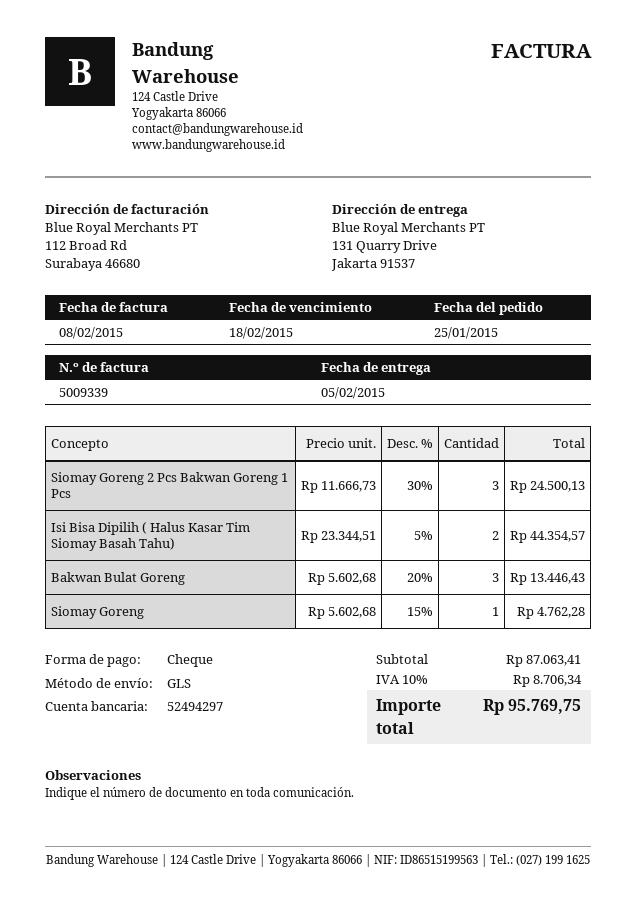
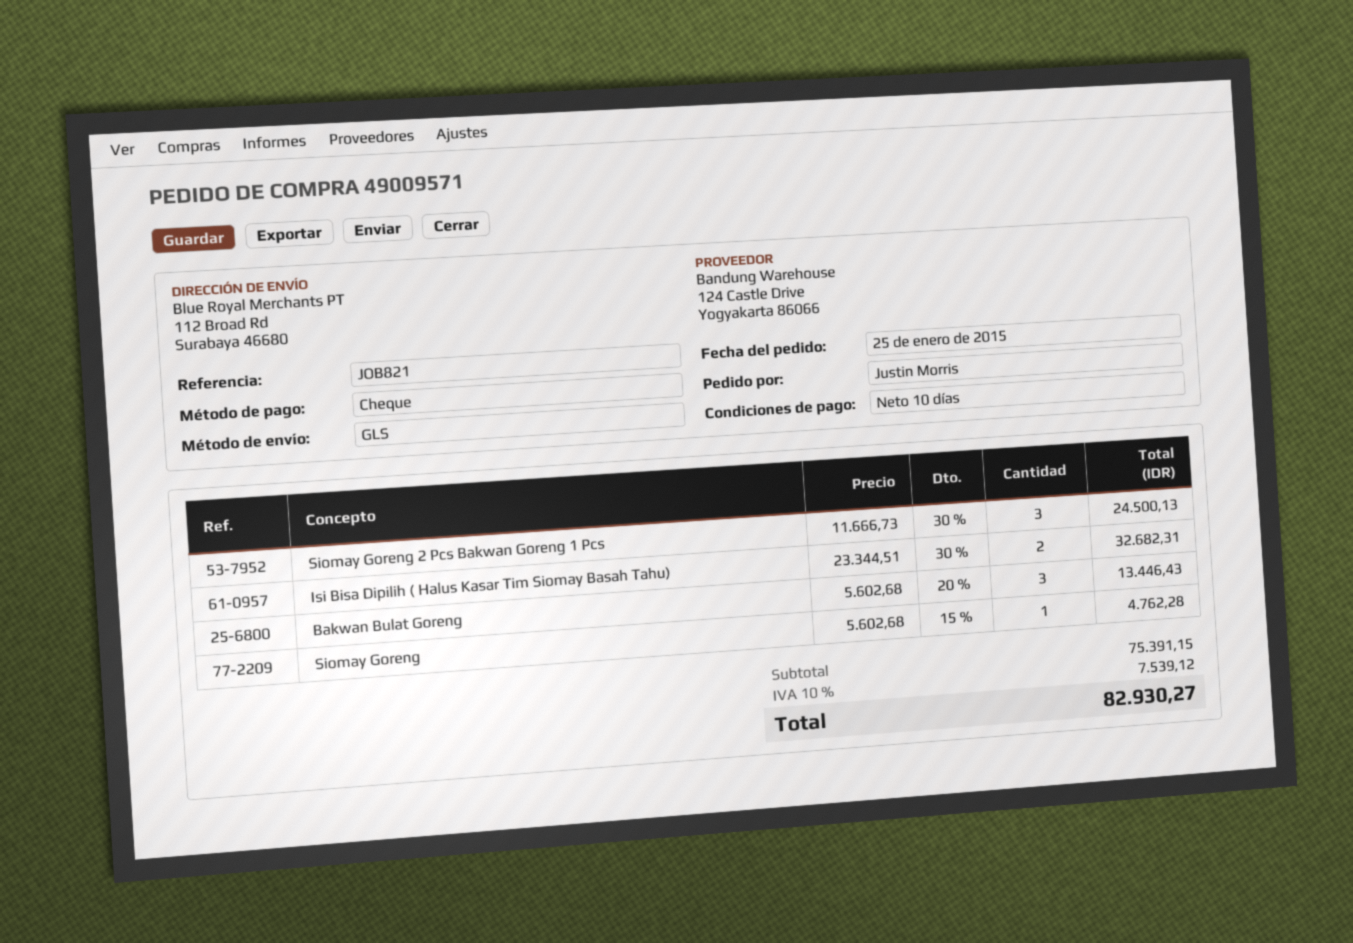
ship to: 131 Quarry Drive, Jakarta 91537 -> 112 Broad Rd, Surabaya 46680
Isi Bisa Dipilih ( Halus Kasar Tim Siomay Basah Tahu): 2 x 23344.51 - 5% = 44354.57 -> 2 x 23344.51 - 30% = 32682.31
subtotal: 87063.41 -> 75391.15
tax: 10% = 8706.34 -> 10% = 7539.12
total: 95769.75 -> 82930.27

